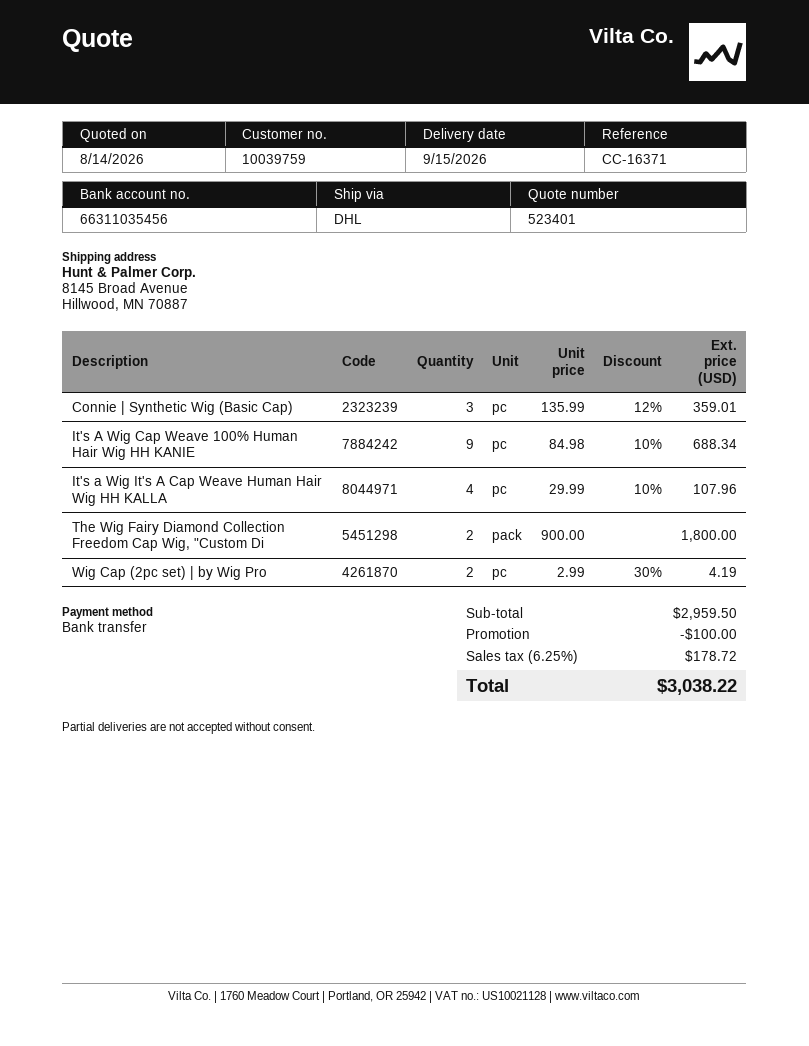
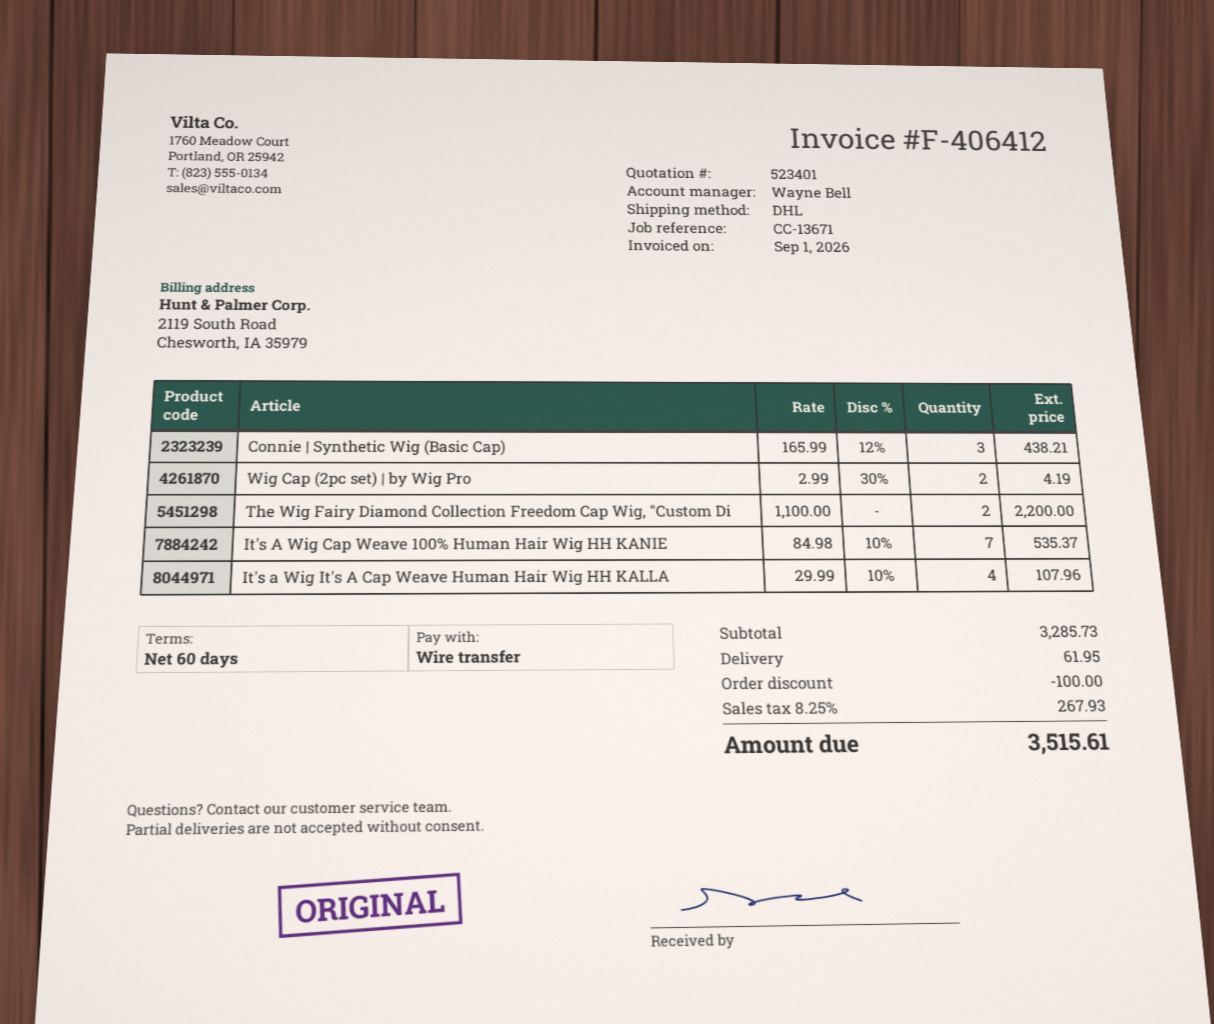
reference: CC-16371 -> CC-13671
Connie | Synthetic Wig (Basic Cap): 3 x 135.99 - 12% = 359.01 -> 3 x 165.99 - 12% = 438.21
It's A Wig Cap Weave 100% Human Hair Wig HH KANIE: 9 x 84.98 - 10% = 688.34 -> 7 x 84.98 - 10% = 535.37
The Wig Fairy Diamond Collection Freedom Cap Wig, "Custom Di: 2 x 900.00 = 1800.00 -> 2 x 1100.00 = 2200.00
subtotal: 2959.50 -> 3285.73
shipping: none -> 61.95
tax: 6.25% = 178.72 -> 8.25% = 267.93
total: 3038.22 -> 3515.61

